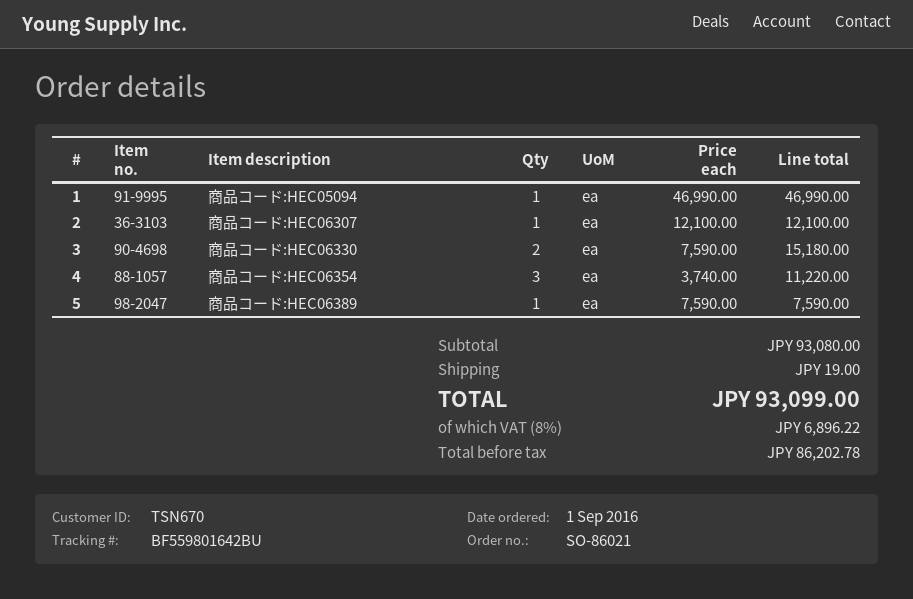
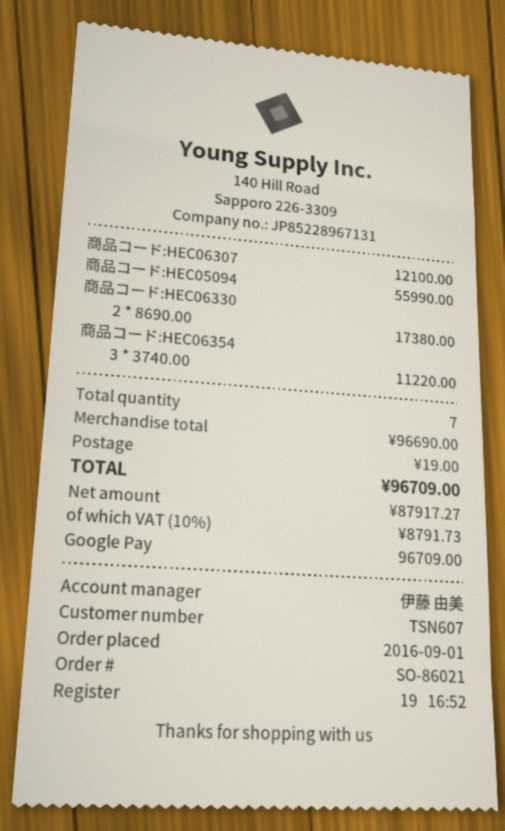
customer number: TSN670 -> TSN607
商品コード:HEC05094: 1 x 46990.00 = 46990.00 -> 1 x 55990.00 = 55990.00
商品コード:HEC06330: 2 x 7590.00 = 15180.00 -> 2 x 8690.00 = 17380.00
商品コード:HEC06389: 1 x 7590.00 = 7590.00 -> none
subtotal: 93080.00 -> 96690.00
net: 86202.78 -> 87917.27
tax: 8% = 6896.22 -> 10% = 8791.73
total: 93099.00 -> 96709.00

